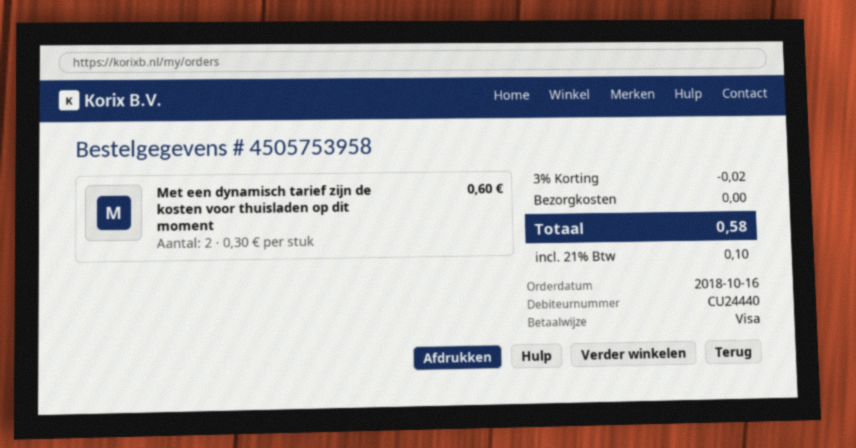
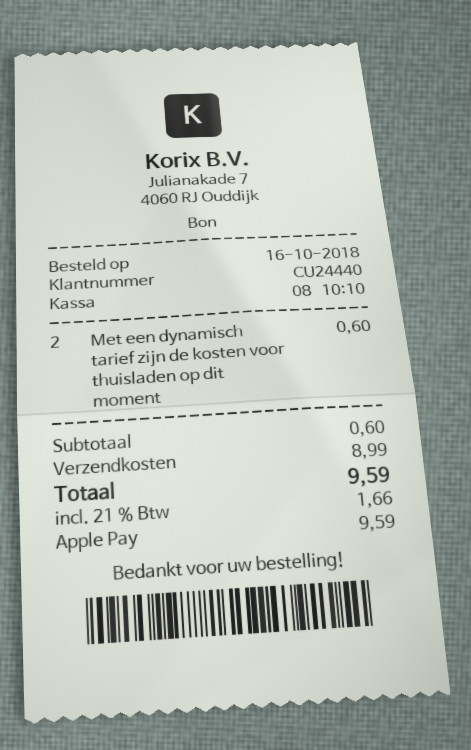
payment method: Visa -> Apple Pay
discount: 3% = 0.02 -> none
shipping: 0.00 -> 8.99
tax: 21% = 0.10 -> 21% = 1.66
total: 0.58 -> 9.59

